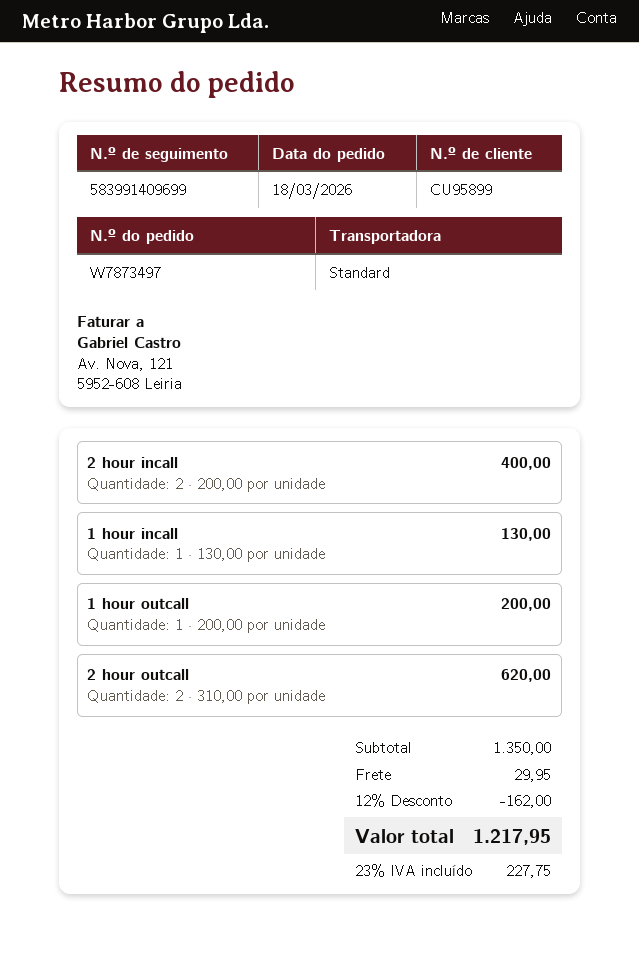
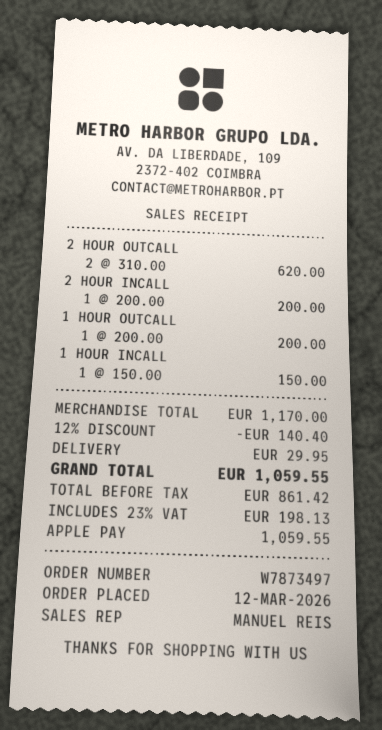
order date: 2026-03-18 -> 2026-03-12
2 hour incall: 2 x 200.00 = 400.00 -> 1 x 200.00 = 200.00
1 hour incall: 1 x 130.00 = 130.00 -> 1 x 150.00 = 150.00
subtotal: 1350.00 -> 1170.00
discount: 12% = 162.00 -> 12% = 140.40
tax: 23% = 227.75 -> 23% = 198.13
total: 1217.95 -> 1059.55

